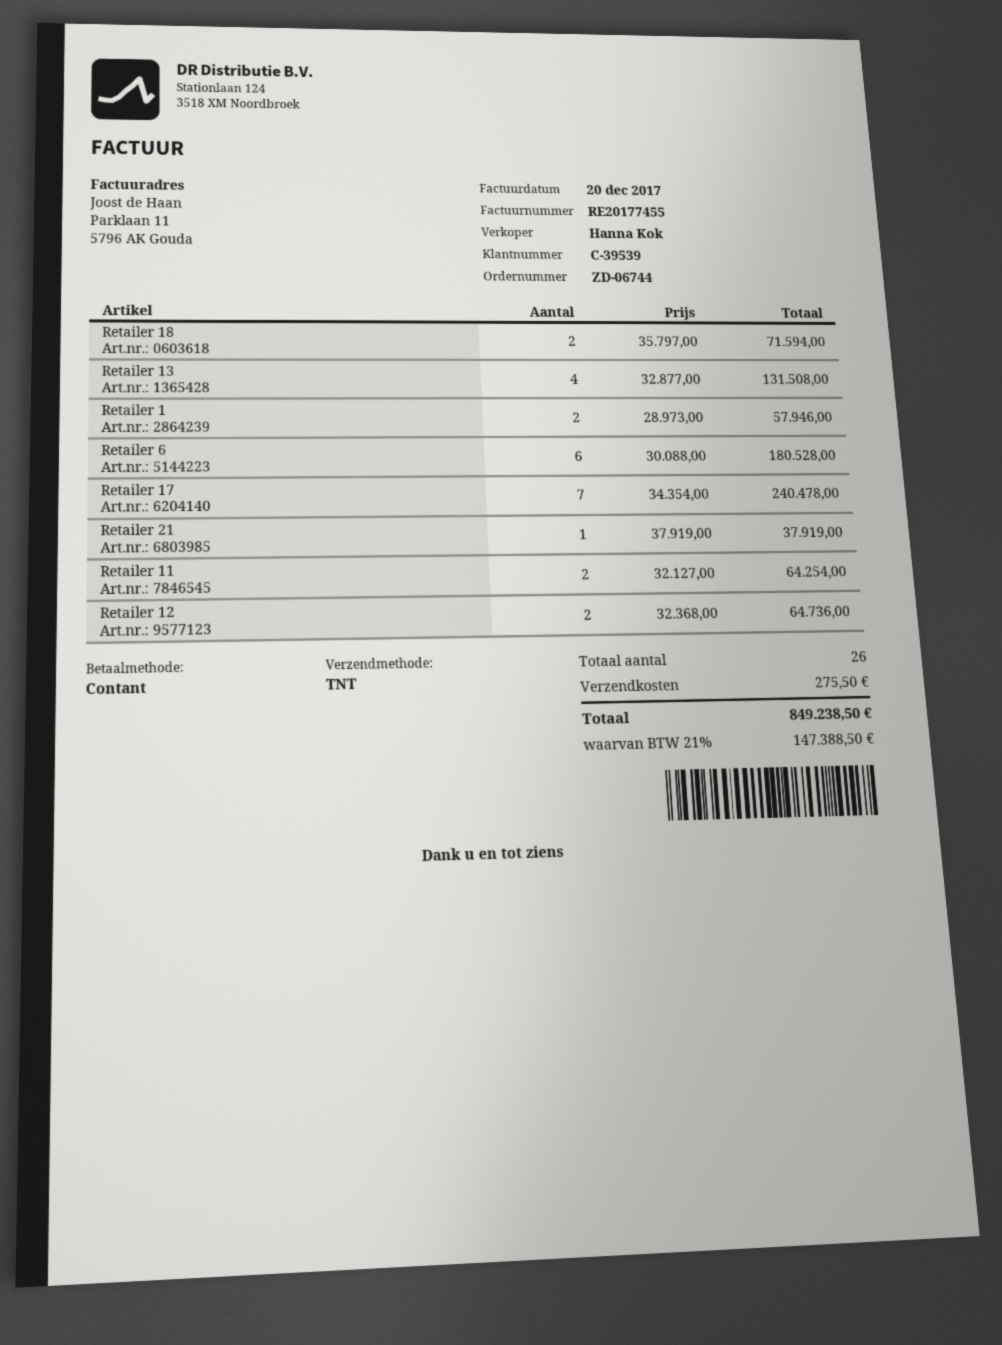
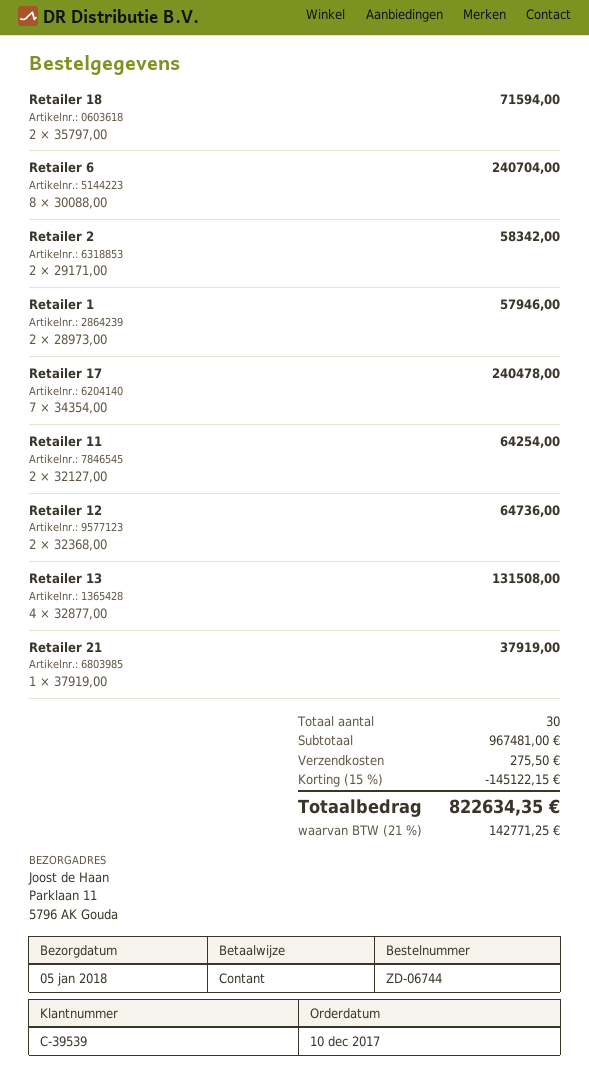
Retailer 6: 6 x 30088.00 = 180528.00 -> 8 x 30088.00 = 240704.00
Retailer 2: none -> 2 x 29171.00 = 58342.00
total quantity: 26 -> 30
discount: none -> 15% = 145122.15
tax: 21% = 147388.50 -> 21% = 142771.25
total: 849238.50 -> 822634.35

